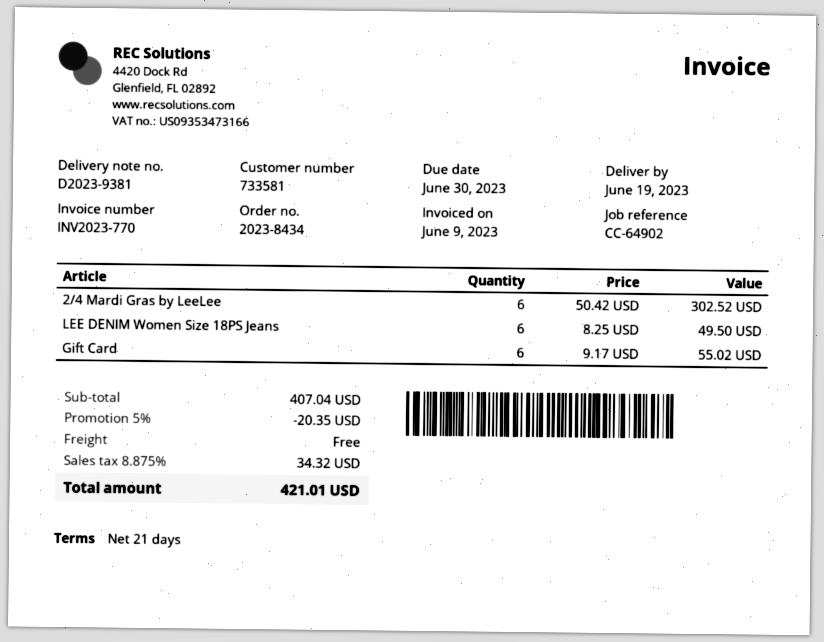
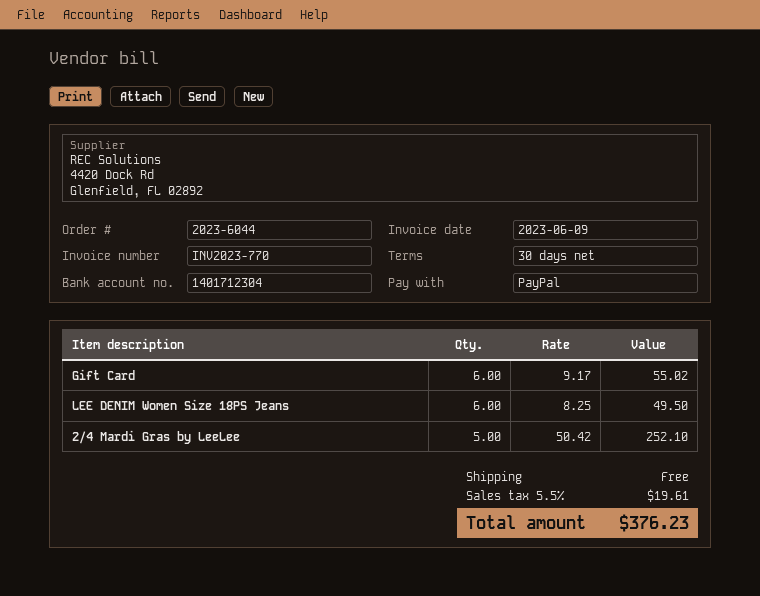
order number: 2023-8434 -> 2023-6044
payment terms: 21 days -> 30 days
2/4 Mardi Gras by LeeLee: 6 x 50.42 = 302.52 -> 5 x 50.42 = 252.10
discount: 5% = 20.35 -> none
tax: 8.875% = 34.32 -> 5.5% = 19.61
total: 421.01 -> 376.23

